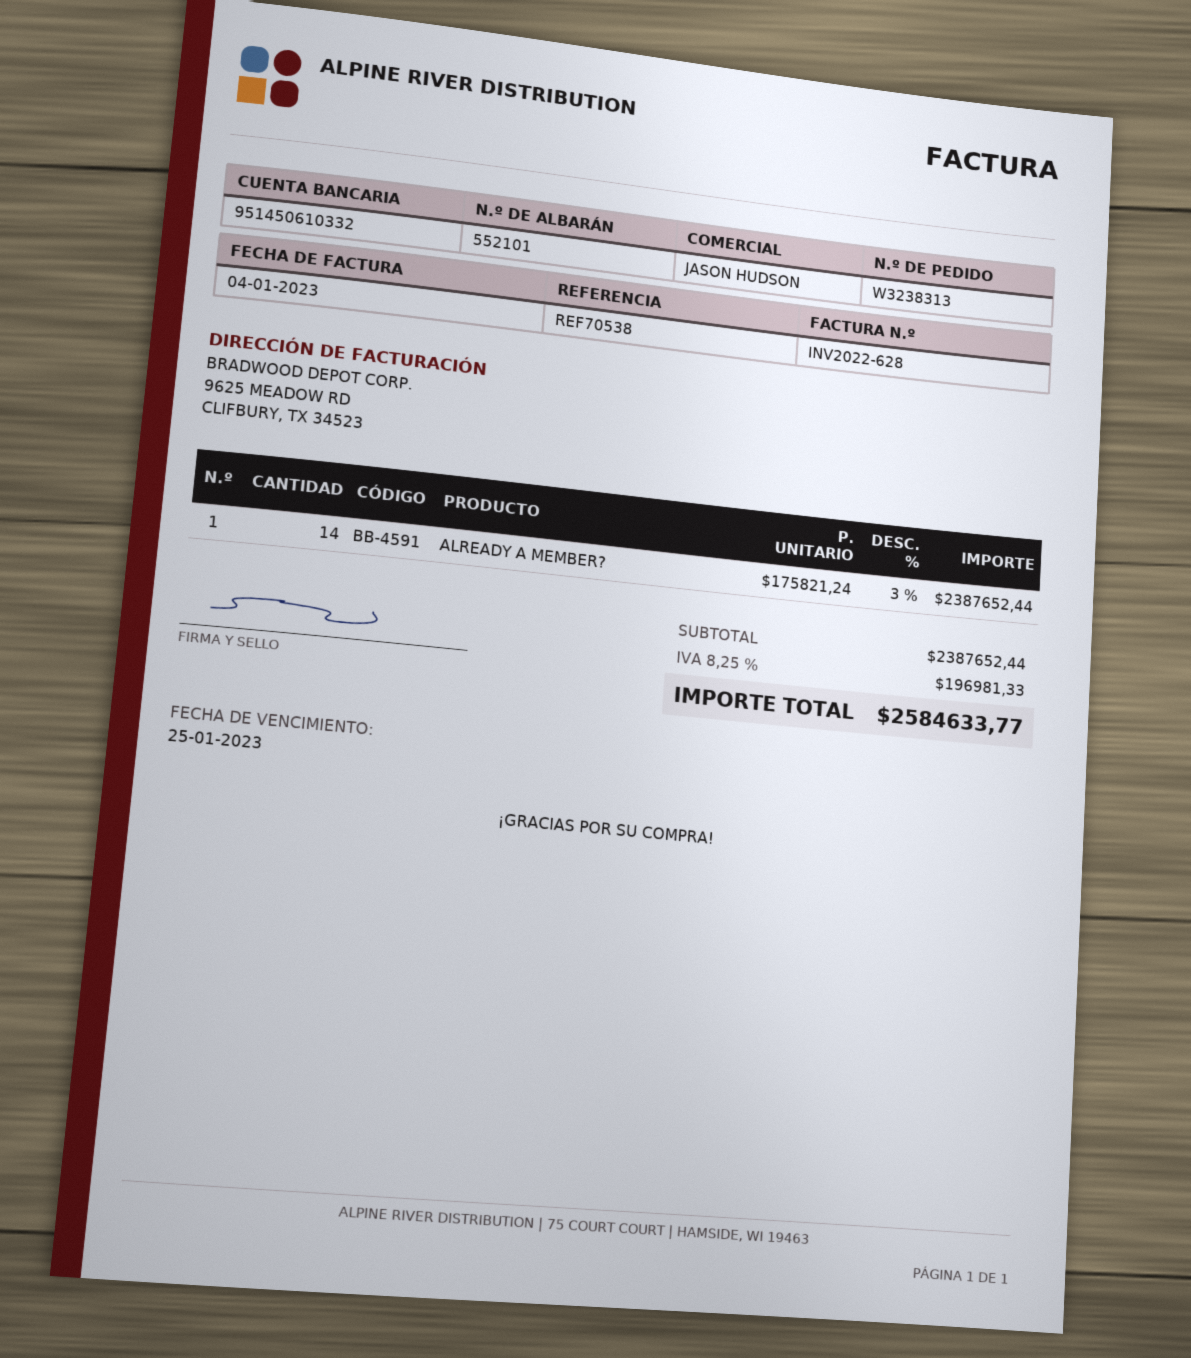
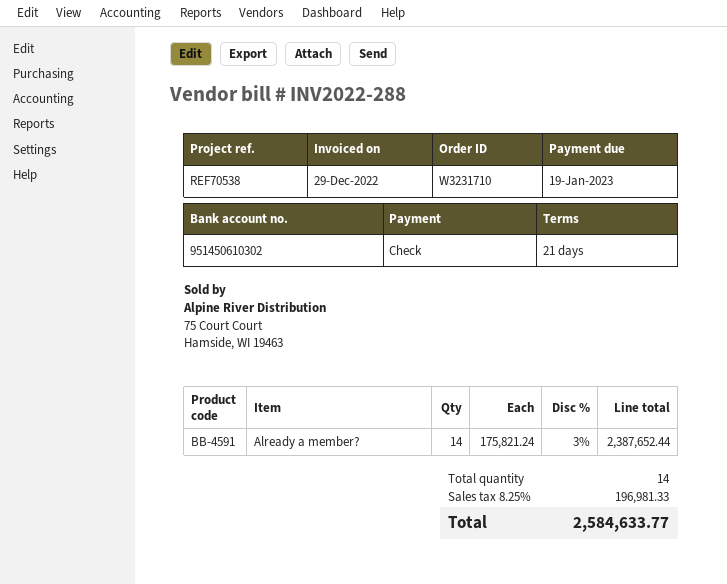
order number: W3238313 -> W3231710
invoice number: INV2022-628 -> INV2022-288
invoice date: 2023-01-04 -> 2022-12-29
due date: 2023-01-25 -> 2023-01-19
bank account: 951450610332 -> 951450610302

